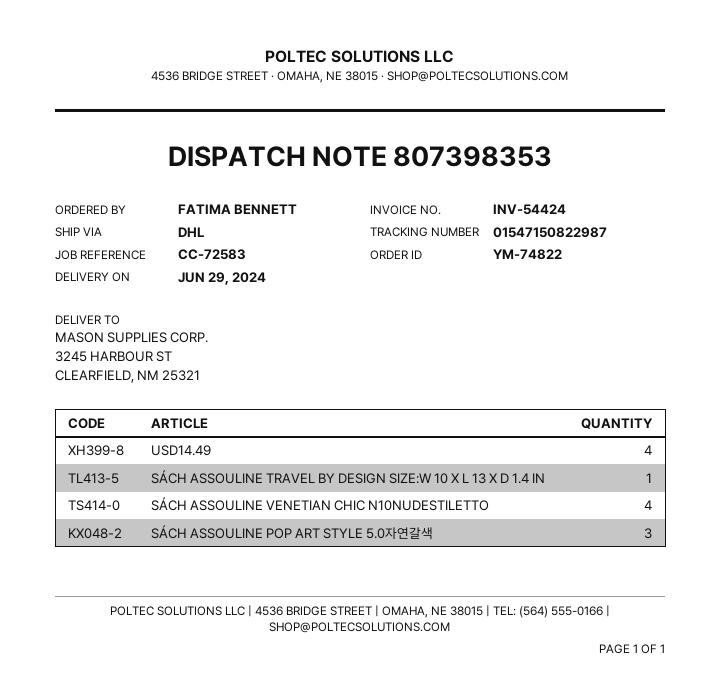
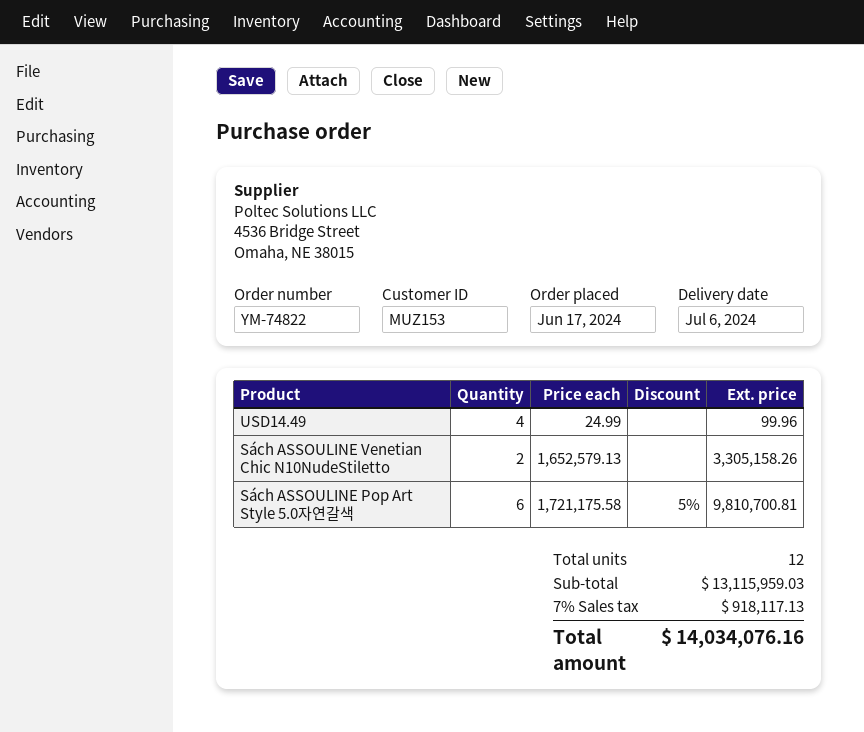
delivery date: 2024-06-29 -> 2024-07-06
SÁCH ASSOULINE TRAVEL BY DESIGN SIZE:W 10 X L 13 X D 1.4 IN: 1 -> none
SÁCH ASSOULINE VENETIAN CHIC N10NUDESTILETTO: 4 -> 2
SÁCH ASSOULINE POP ART STYLE 5.0자연갈색: 3 -> 6

